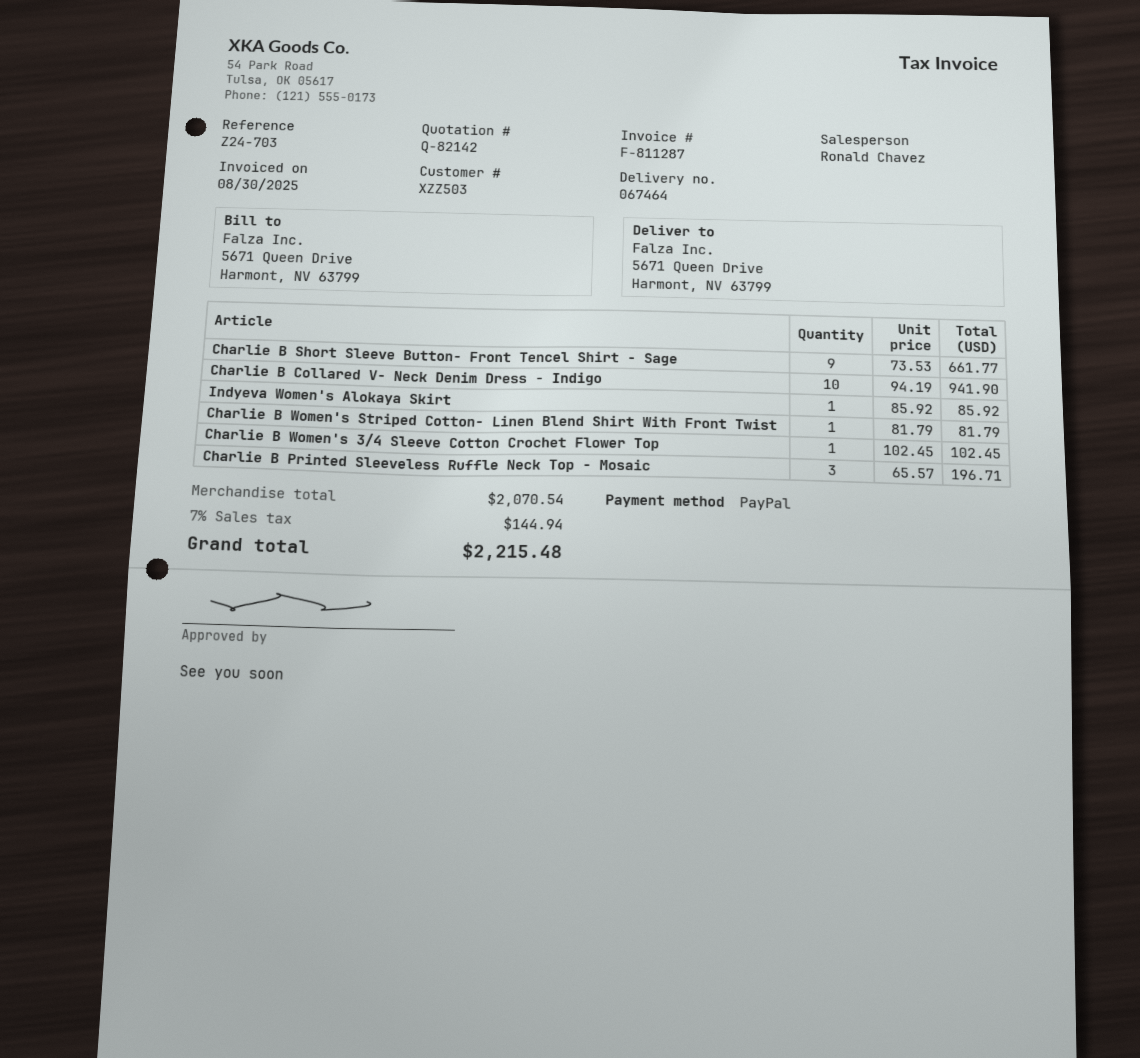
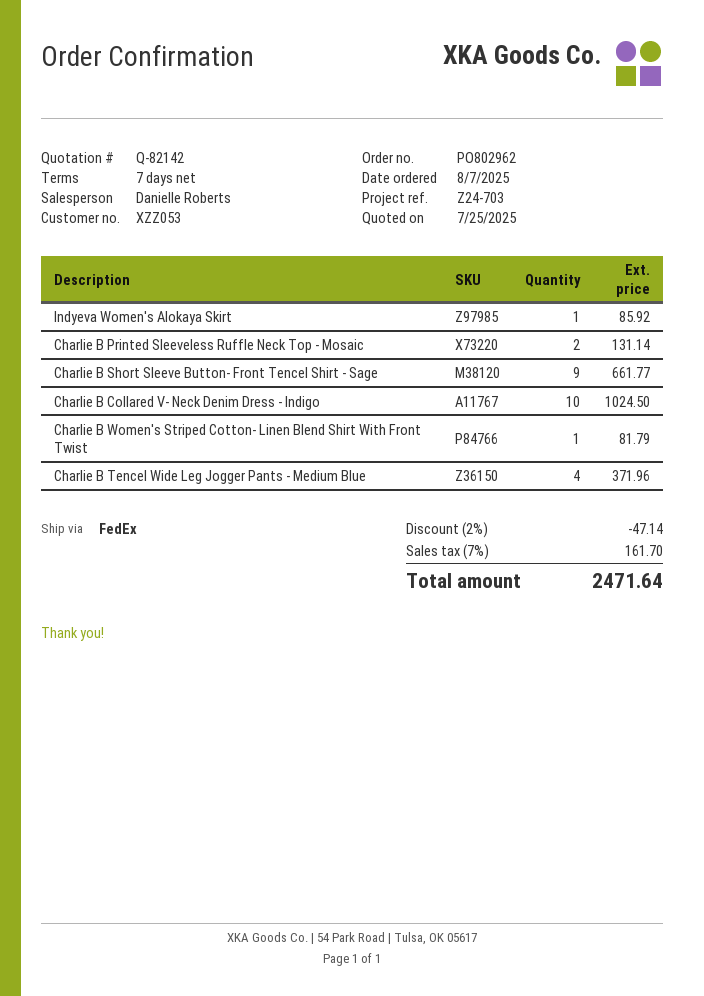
customer number: XZZ503 -> XZZ053
sales rep: Ronald Chavez -> Danielle Roberts
Charlie B Collared V- Neck Denim Dress - Indigo: 10 for 941.90 -> 10 for 1024.50
Charlie B Women's 3/4 Sleeve Cotton Crochet Flower Top: 1 for 102.45 -> none
Charlie B Printed Sleeveless Ruffle Neck Top - Mosaic: 3 for 196.71 -> 2 for 131.14
Charlie B Tencel Wide Leg Jogger Pants - Medium Blue: none -> 4 for 371.96
discount: none -> 2% = 47.14
tax: 7% = 144.94 -> 7% = 161.70
total: 2215.48 -> 2471.64

